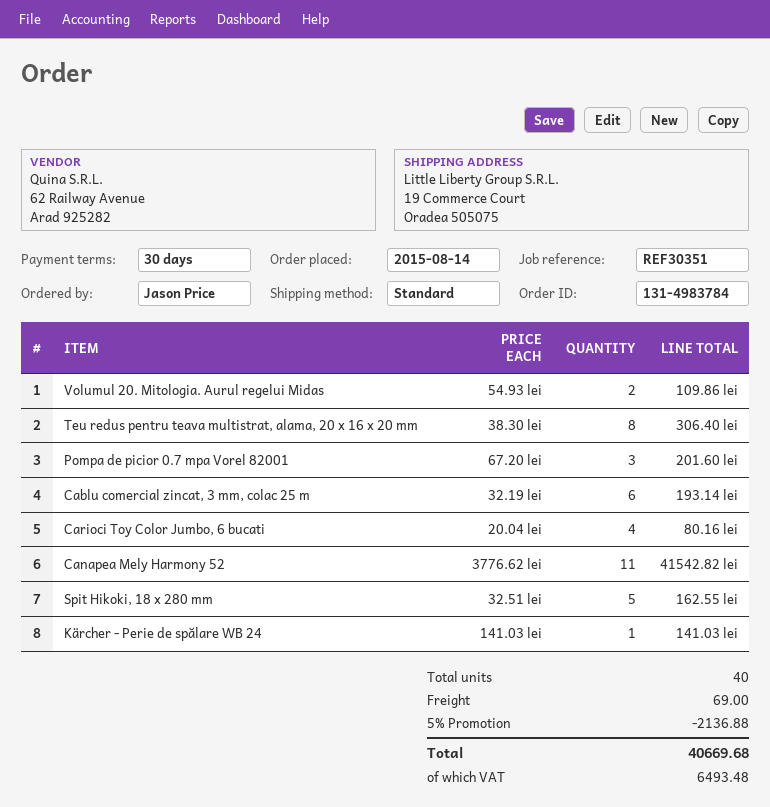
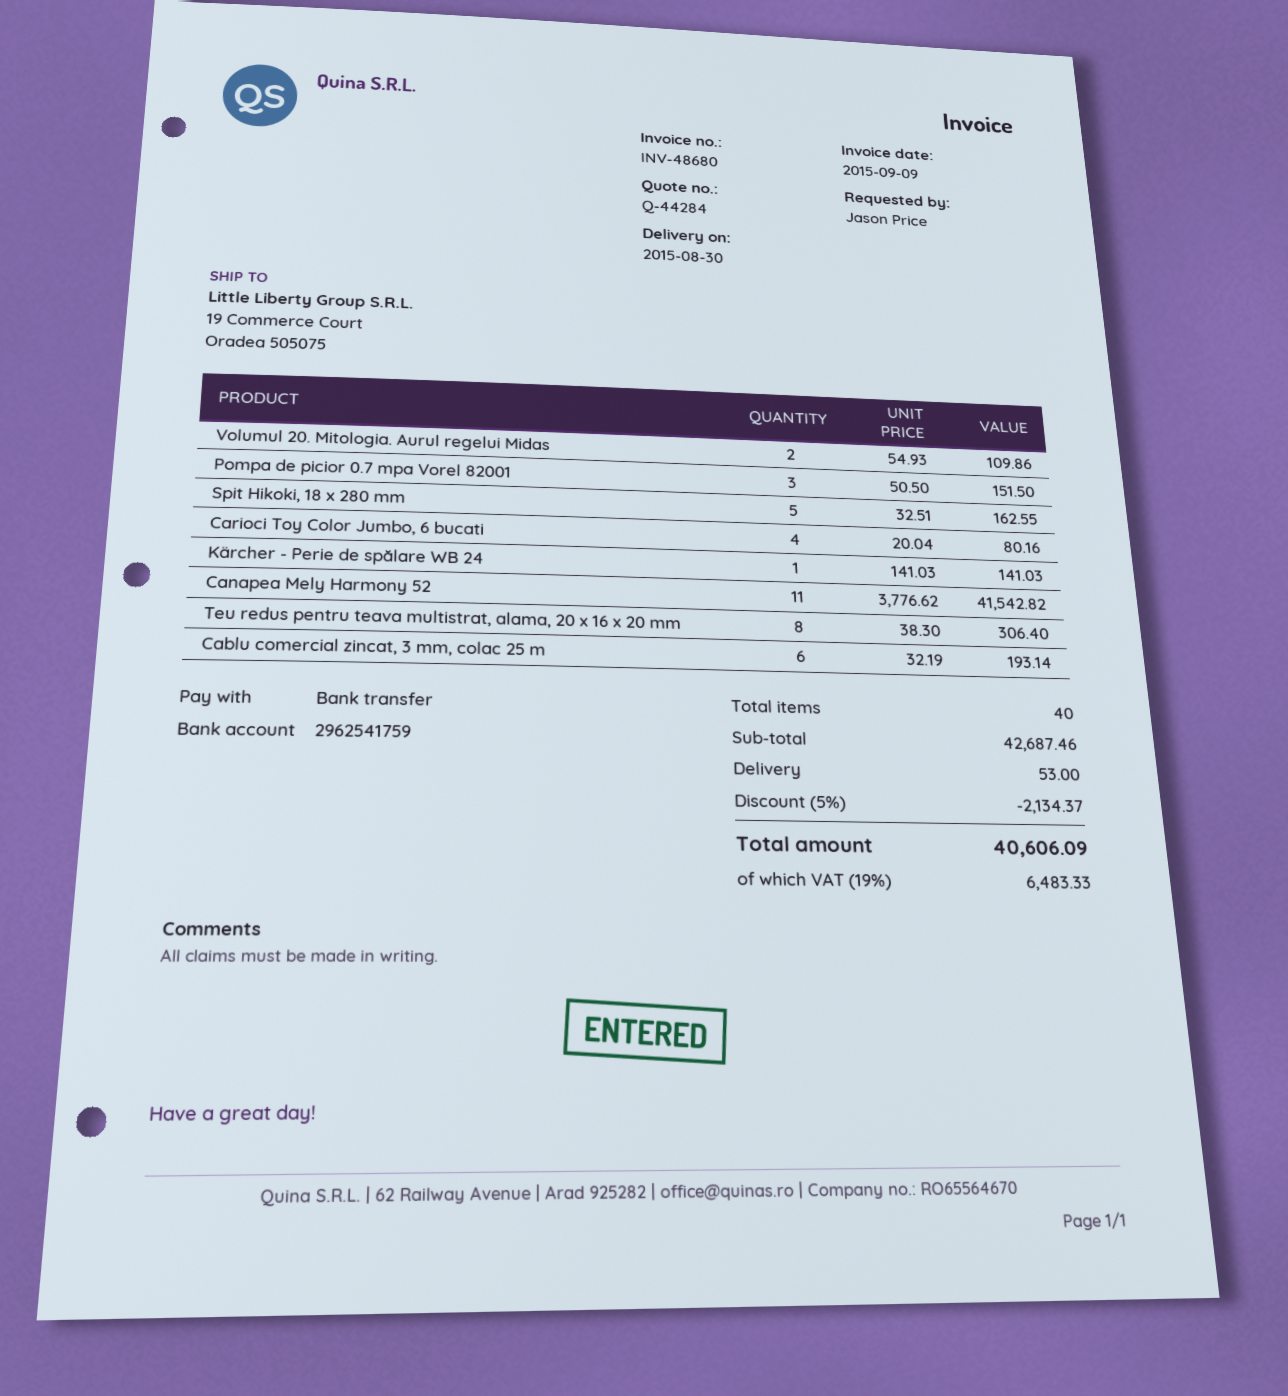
Pompa de picior 0.7 mpa Vorel 82001: 3 x 67.20 = 201.60 -> 3 x 50.50 = 151.50
discount: 5% = 2136.88 -> 5% = 2134.37
shipping: 69.00 -> 53.00
tax: 6493.48 -> 6483.33
total: 40669.68 -> 40606.09

